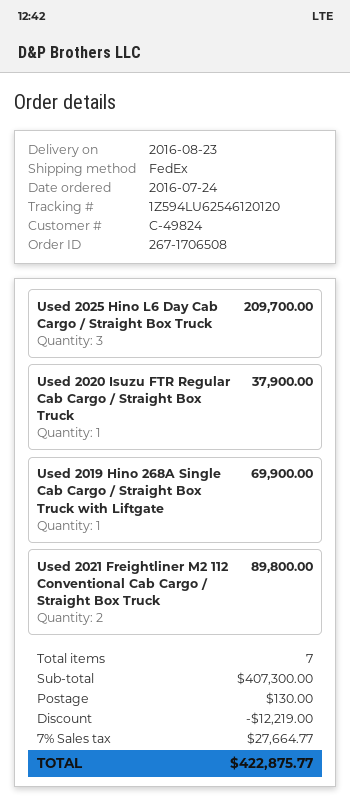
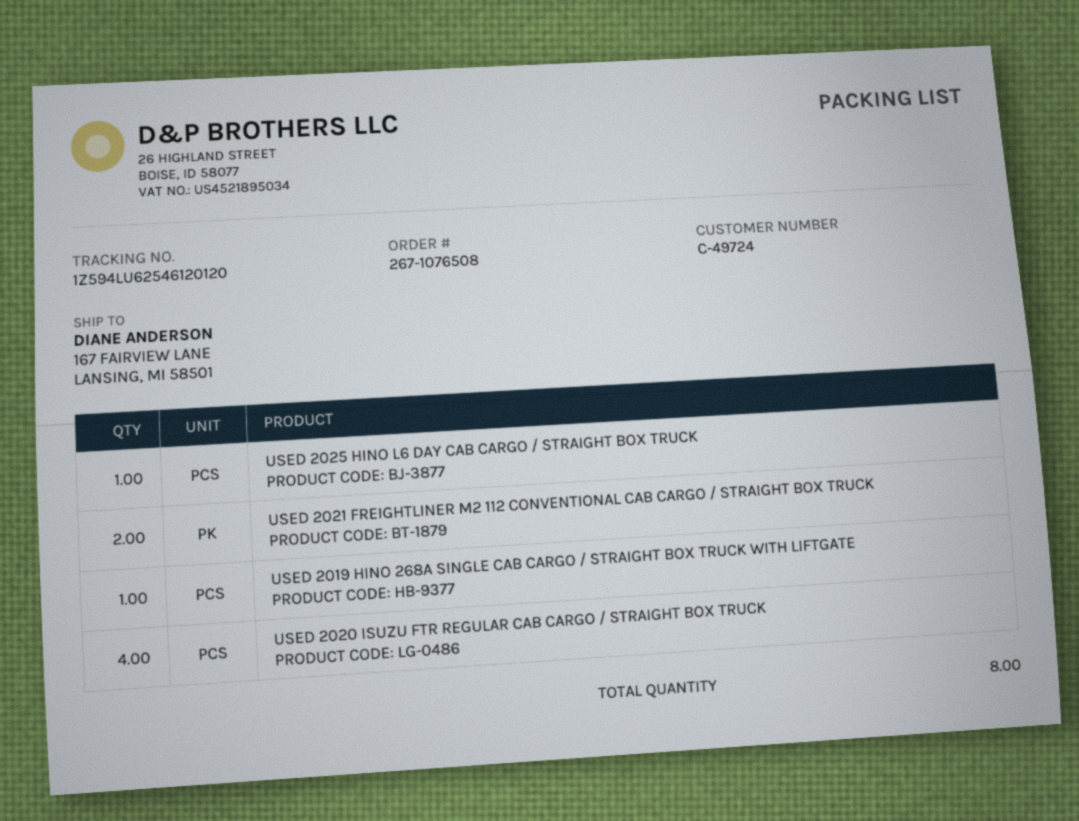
order number: 267-1706508 -> 267-1076508
customer number: C-49824 -> C-49724
Used 2025 Hino L6 Day Cab Cargo / Straight Box Truck: 3 -> 1
Used 2020 Isuzu FTR Regular Cab Cargo / Straight Box Truck: 1 -> 4
total quantity: 7 -> 8

